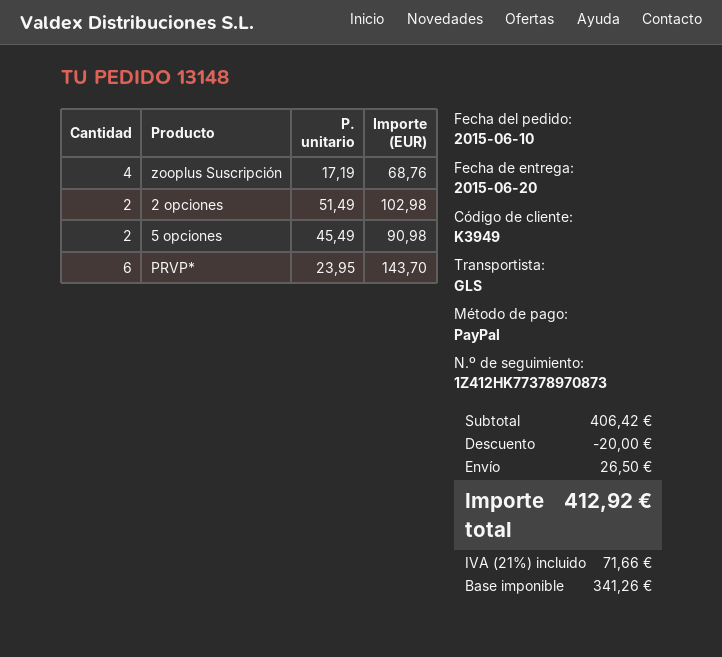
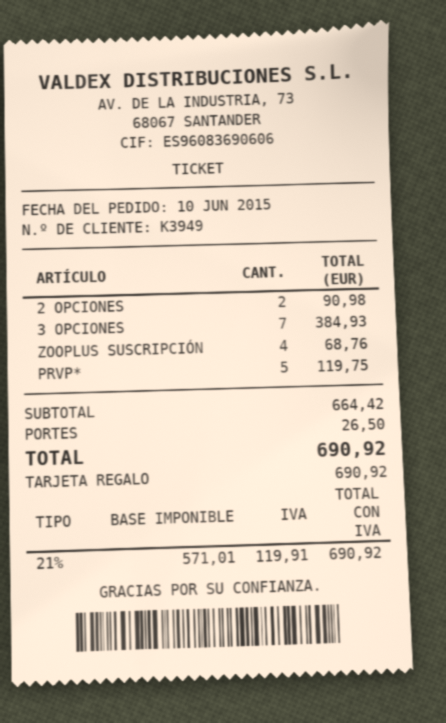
payment method: PayPal -> gift card
2 opciones: 2 for 102.98 -> 2 for 90.98
5 opciones: 2 for 90.98 -> none
PRVP*: 6 for 143.70 -> 5 for 119.75
3 OPCIONES: none -> 7 for 384.93
subtotal: 406.42 -> 664.42
discount: 20.00 -> none
net: 341.26 -> 571.01
tax: 21% = 71.66 -> 21% = 119.91
total: 412.92 -> 690.92

